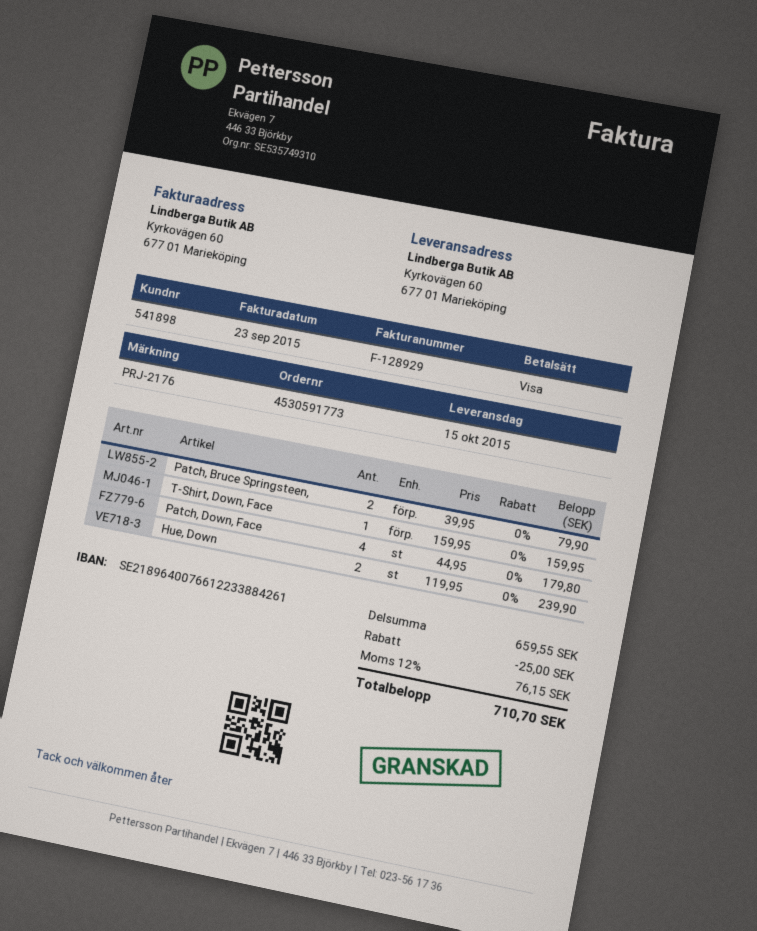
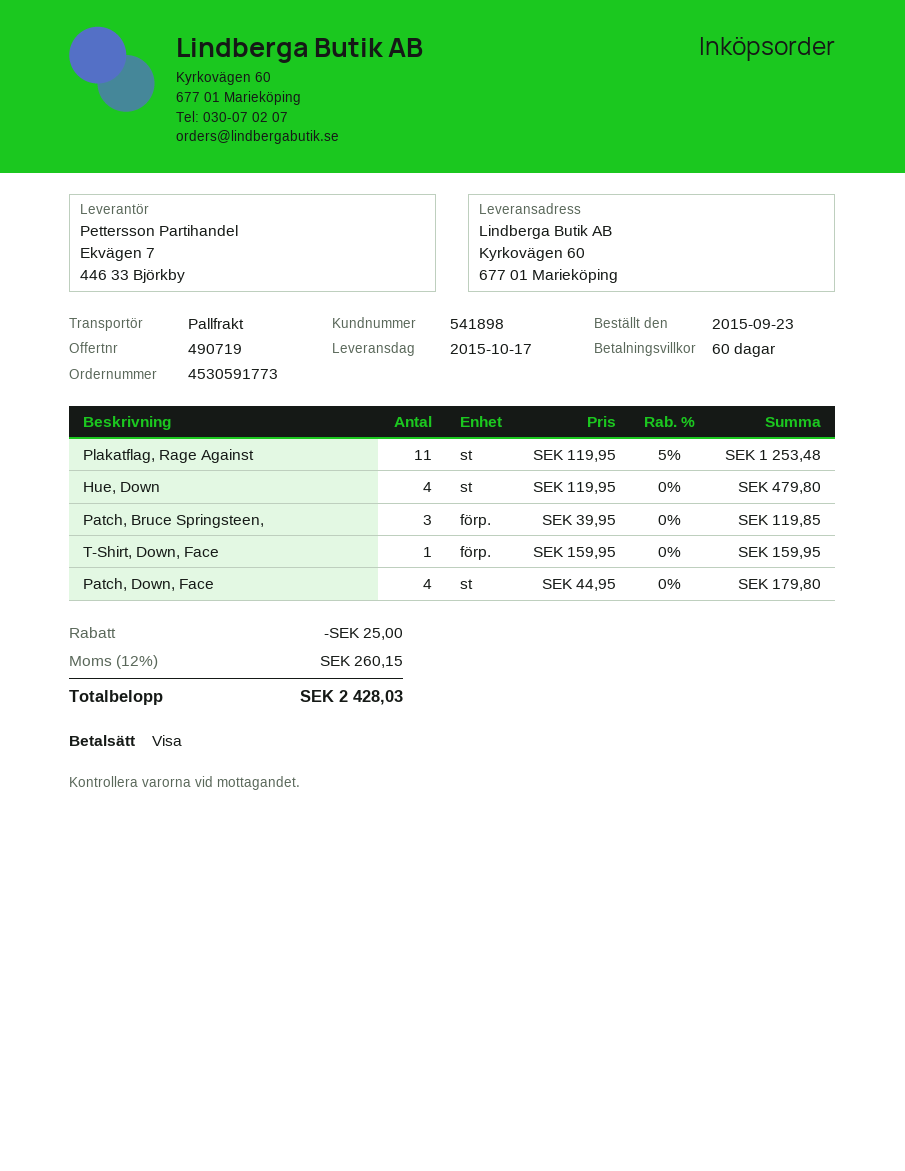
delivery date: 2015-10-15 -> 2015-10-17
Patch, Bruce Springsteen,: 2 x 39.95 = 79.90 -> 3 x 39.95 = 119.85
Hue, Down: 2 x 119.95 = 239.90 -> 4 x 119.95 = 479.80
Plakatflag, Rage Against: none -> 11 x 119.95 - 5% = 1253.48
tax: 12% = 76.15 -> 12% = 260.15
total: 710.70 -> 2428.03

